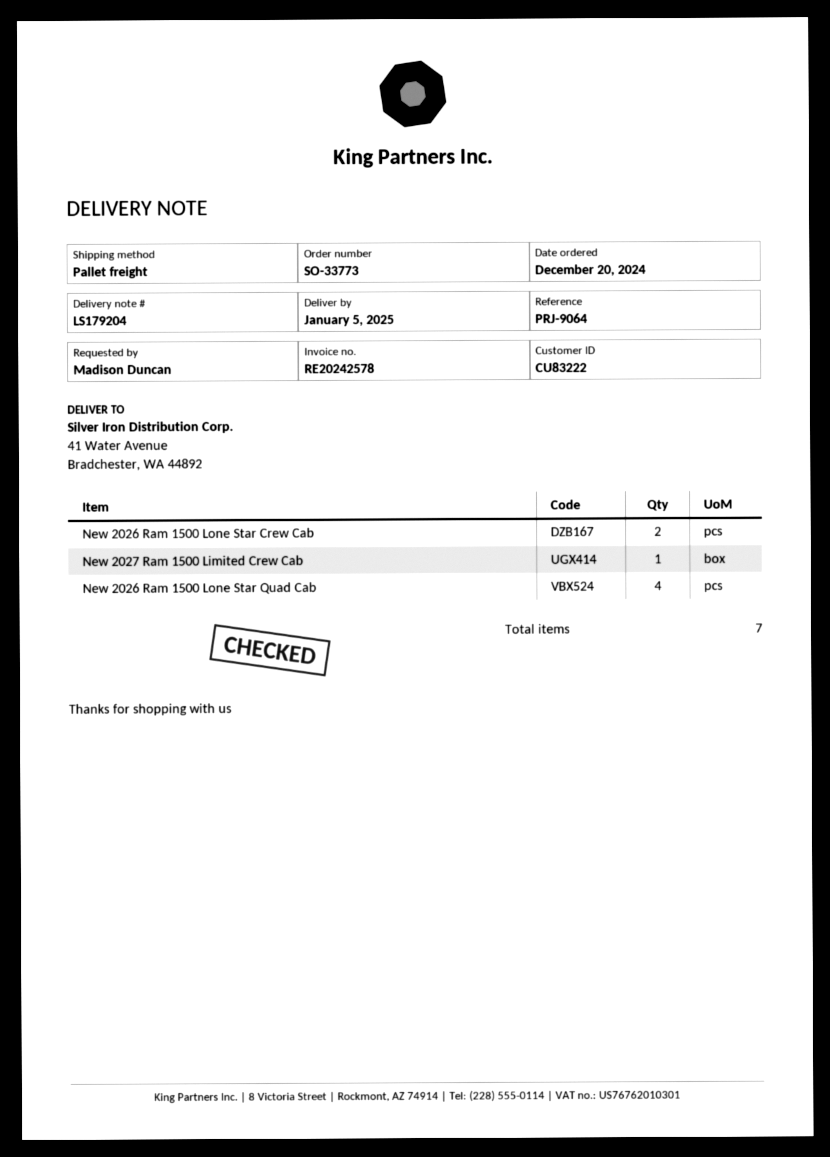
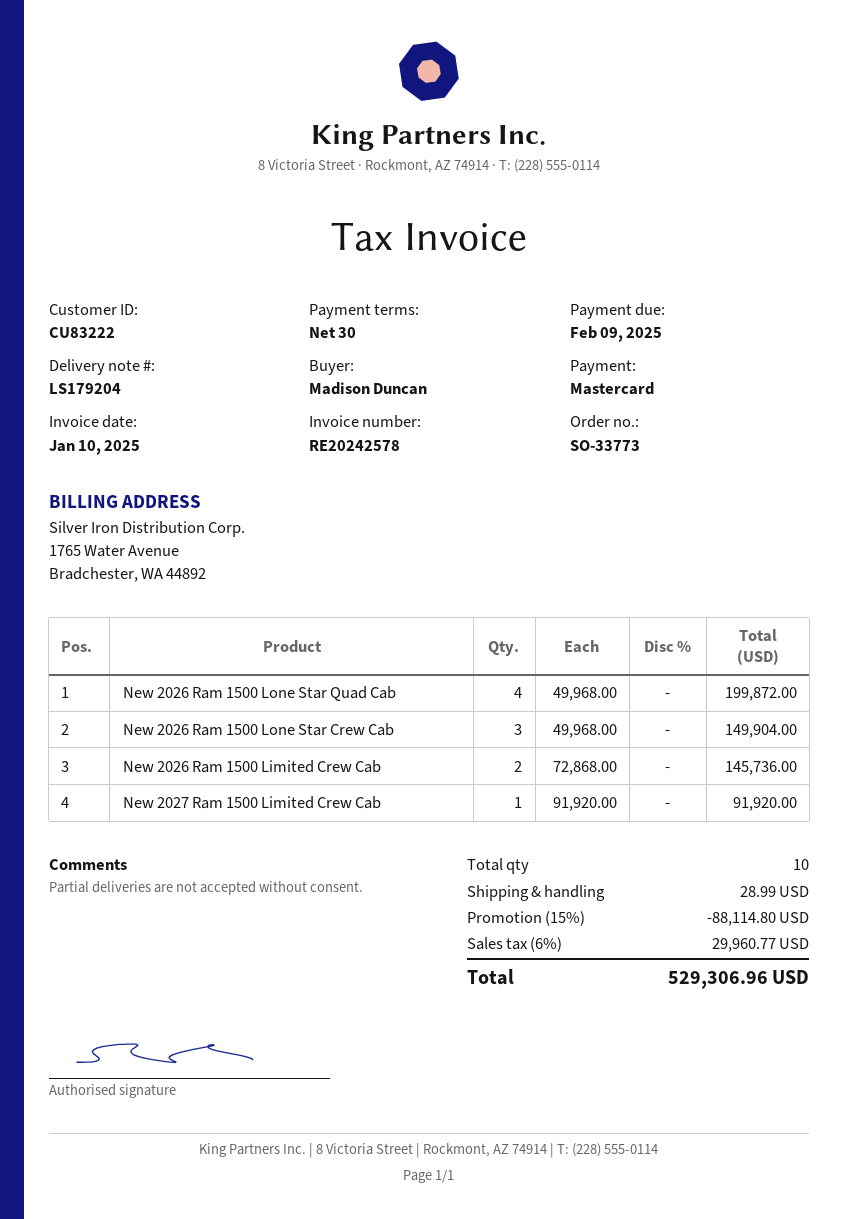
New 2026 Ram 1500 Lone Star Crew Cab: 2 -> 3
New 2026 Ram 1500 Limited Crew Cab: none -> 2
total quantity: 7 -> 10

